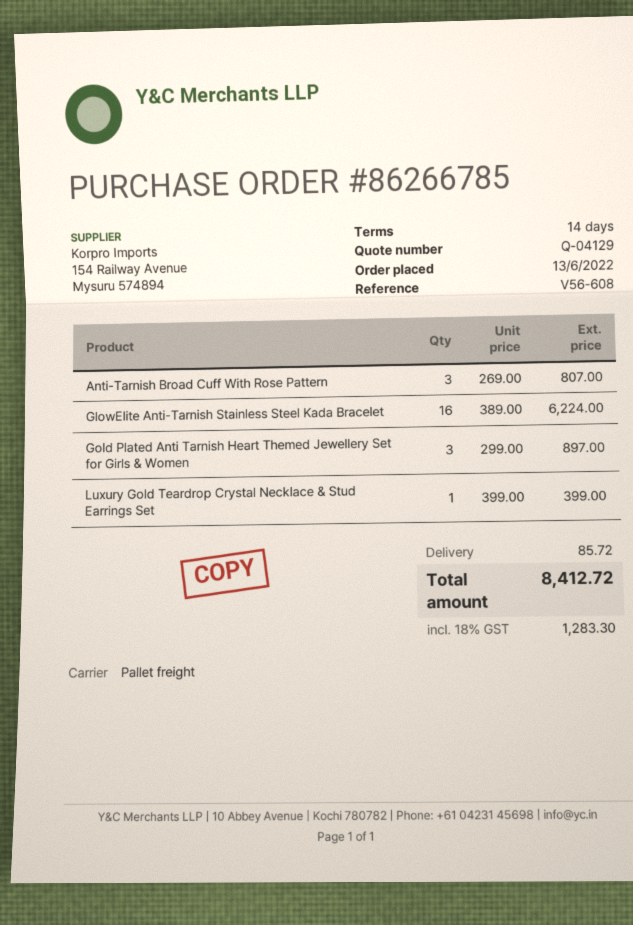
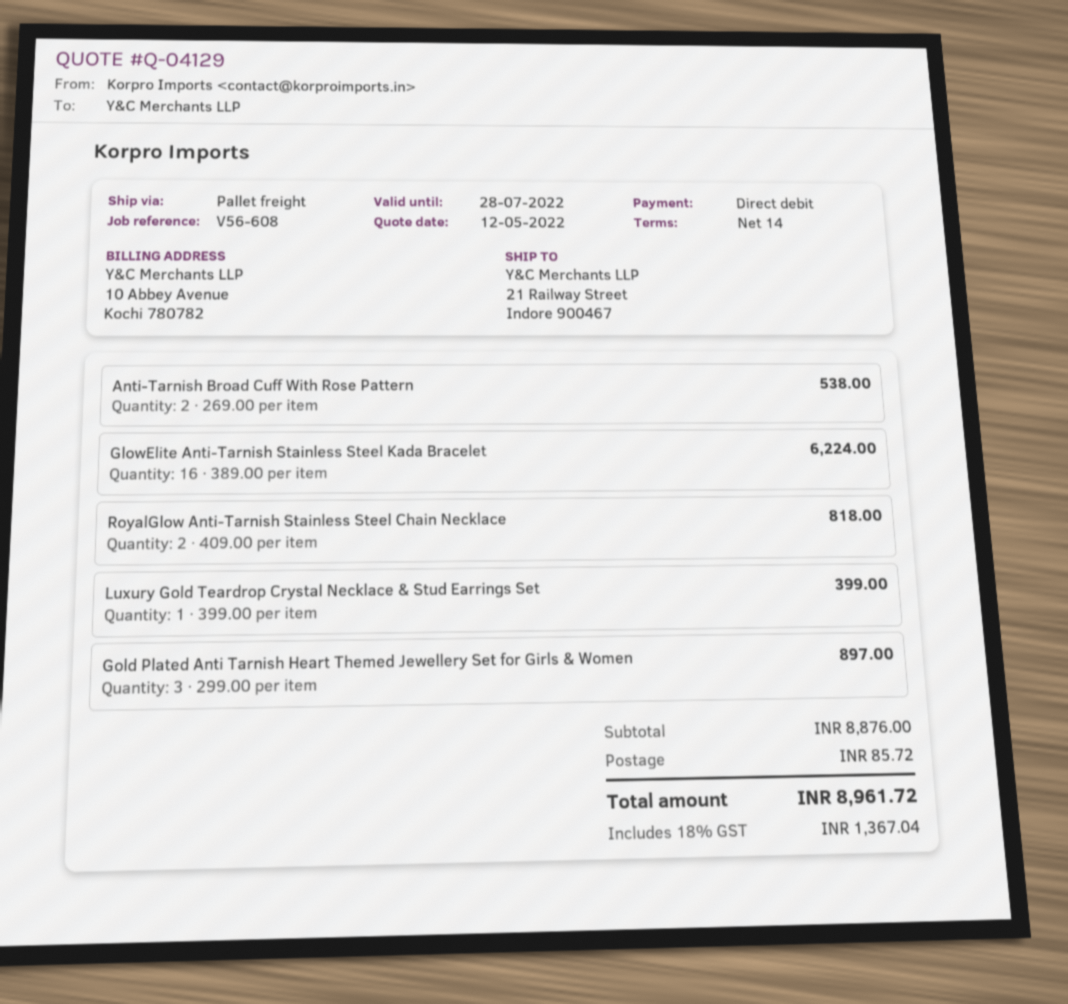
Anti-Tarnish Broad Cuff With Rose Pattern: 3 x 269.00 = 807.00 -> 2 x 269.00 = 538.00
RoyalGlow Anti-Tarnish Stainless Steel Chain Necklace: none -> 2 x 409.00 = 818.00
tax: 18% = 1283.30 -> 18% = 1367.04
total: 8412.72 -> 8961.72

